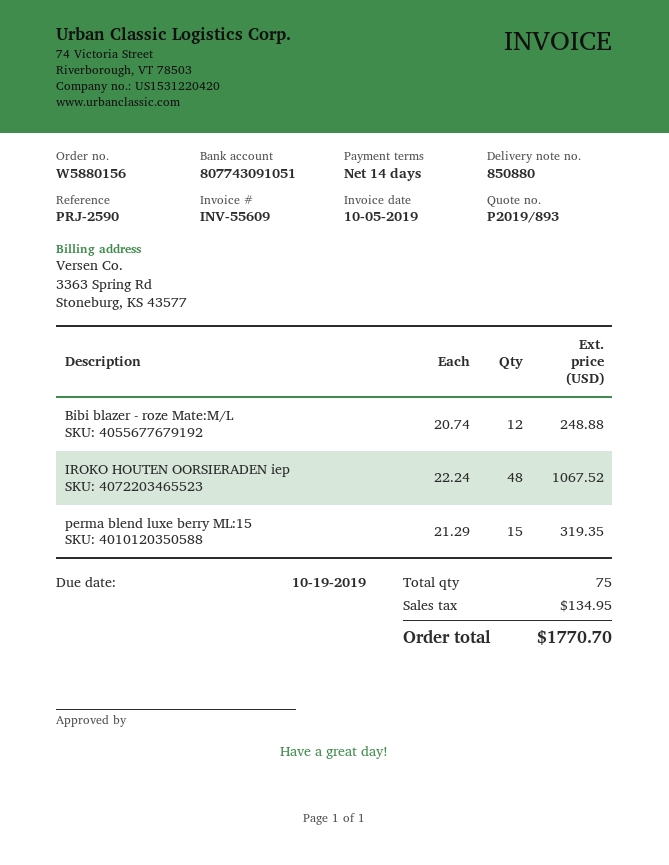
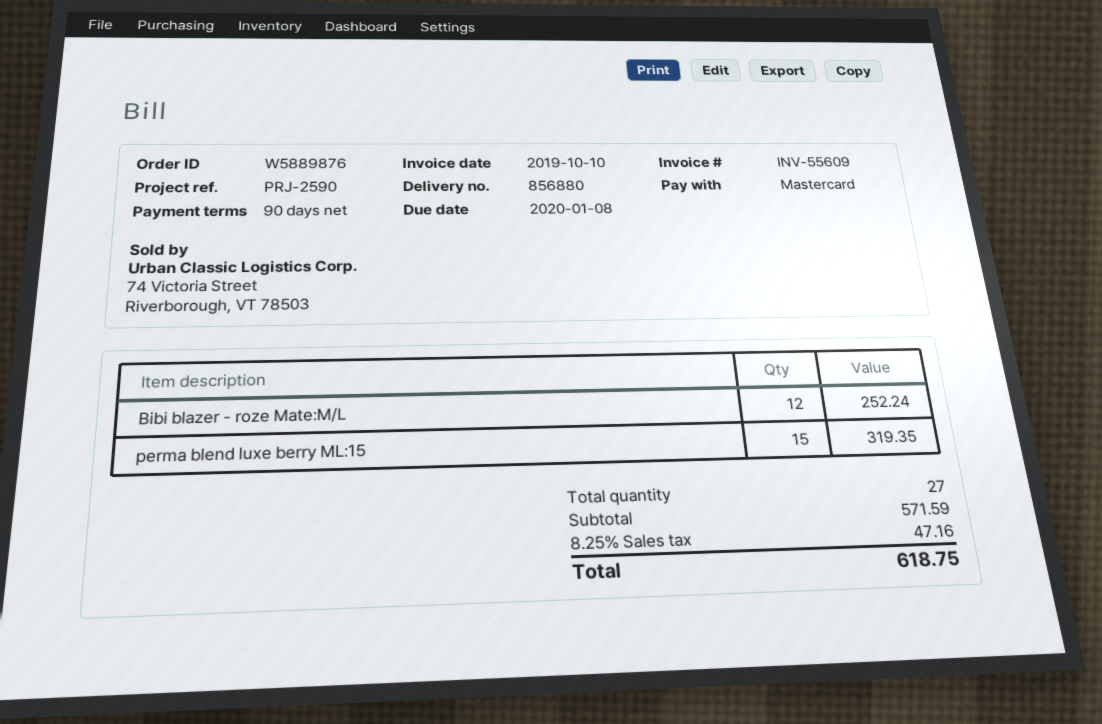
order number: W5880156 -> W5889876
delivery note number: 850880 -> 856880
invoice date: 2019-10-05 -> 2019-10-10
payment terms: 14 days -> 90 days
due date: 2019-10-19 -> 2020-01-08
Bibi blazer - roze Mate:M/L: 12 for 248.88 -> 12 for 252.24
IROKO HOUTEN OORSIERADEN iep: 48 for 1067.52 -> none
total quantity: 75 -> 27
tax: 134.95 -> 47.16
total: 1770.70 -> 618.75

